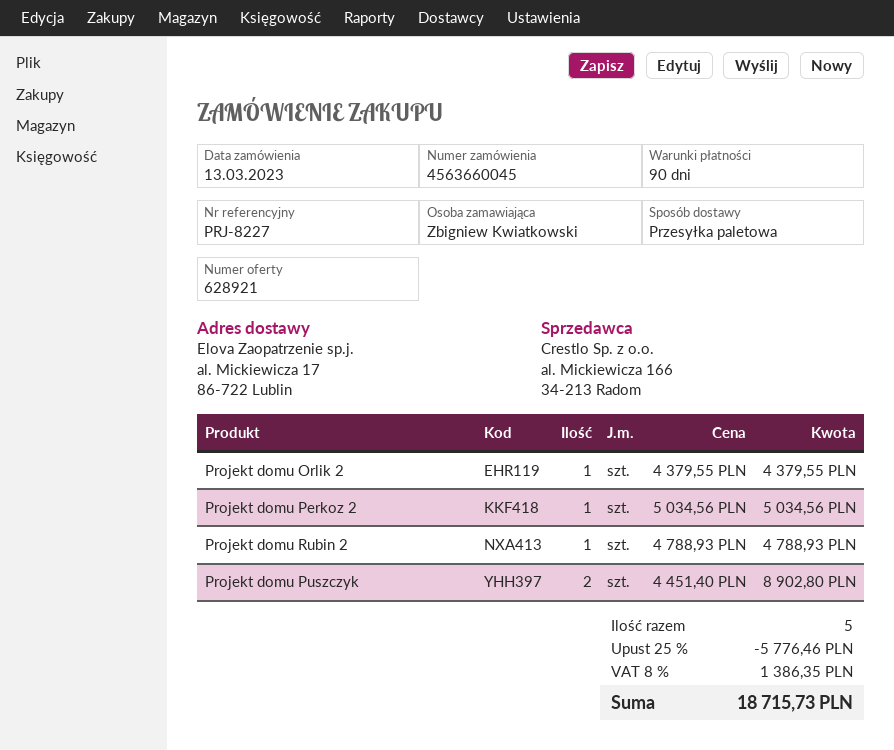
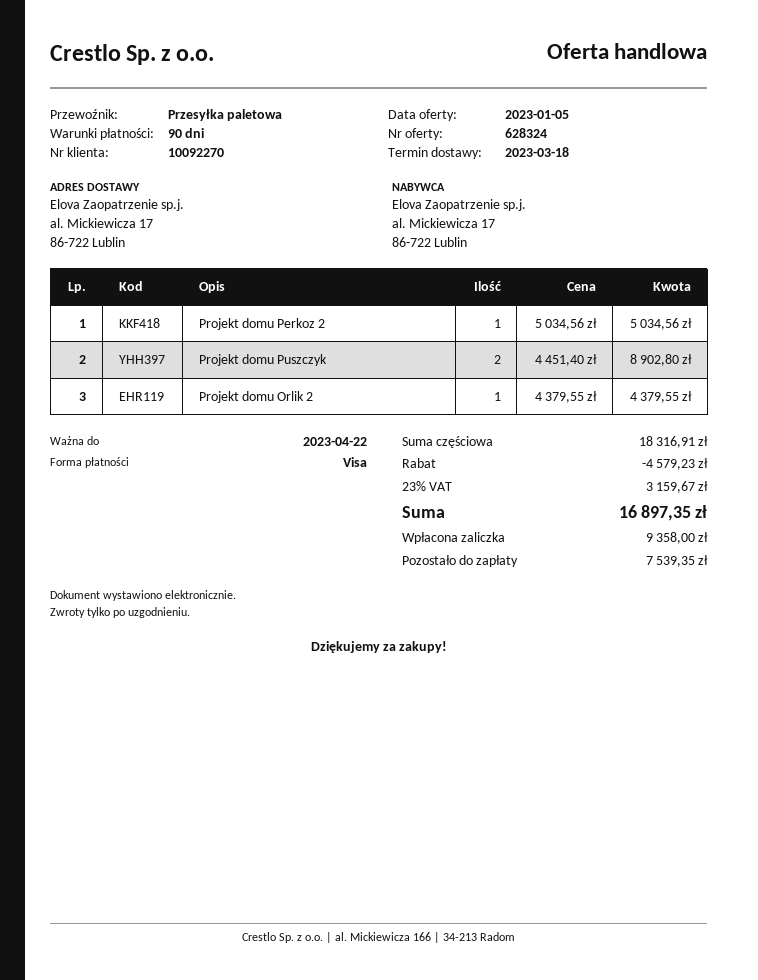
quote number: 628921 -> 628324
Projekt domu Rubin 2: 1 x 4788.93 = 4788.93 -> none
discount: 5776.46 -> 4579.23
tax: 8% = 1386.35 -> 23% = 3159.67
total: 18715.73 -> 16897.35

